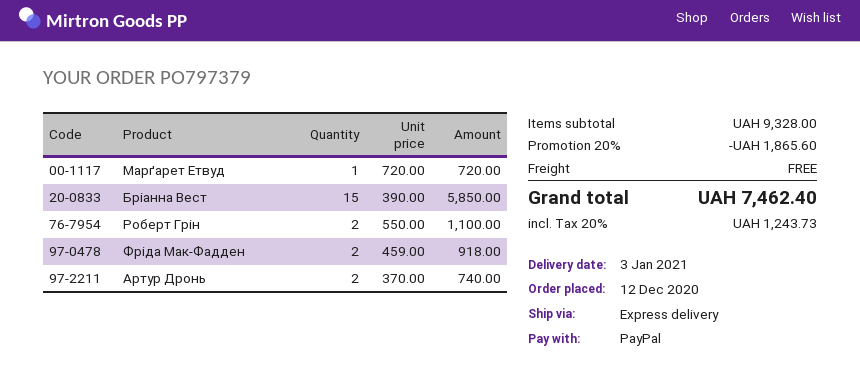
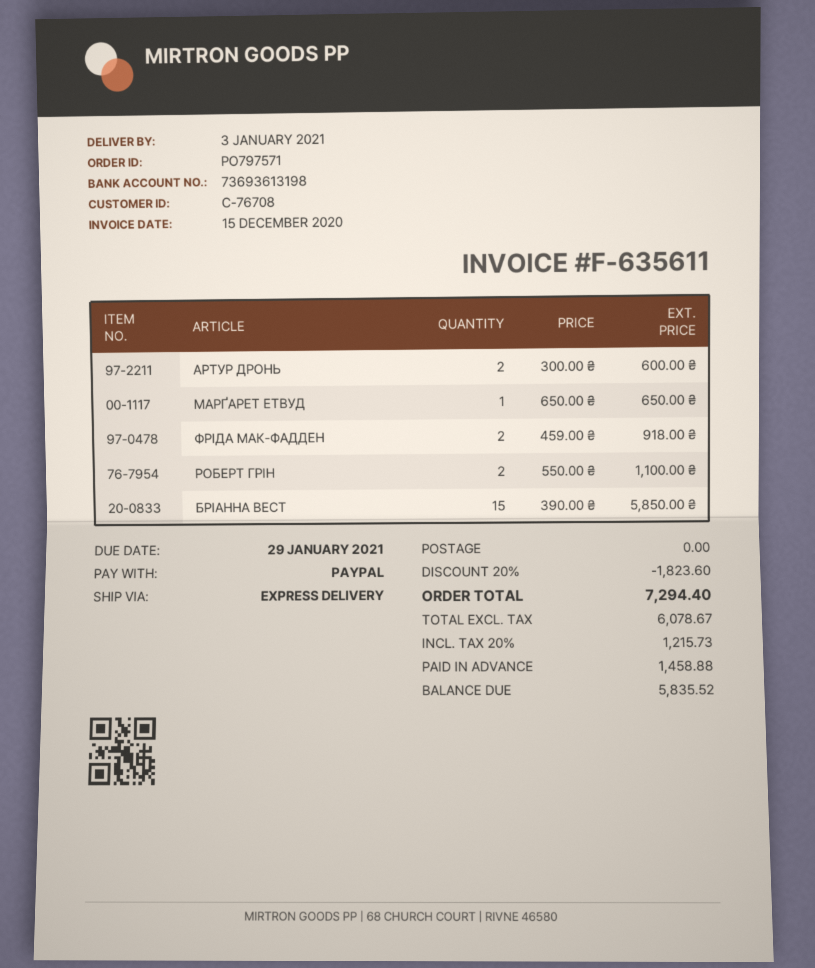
order number: PO797379 -> PO797571
Марґарет Етвуд: 1 x 720.00 = 720.00 -> 1 x 650.00 = 650.00
Артур Дронь: 2 x 370.00 = 740.00 -> 2 x 300.00 = 600.00
discount: 20% = 1865.60 -> 20% = 1823.60
tax: 20% = 1243.73 -> 20% = 1215.73
total: 7462.40 -> 7294.40

